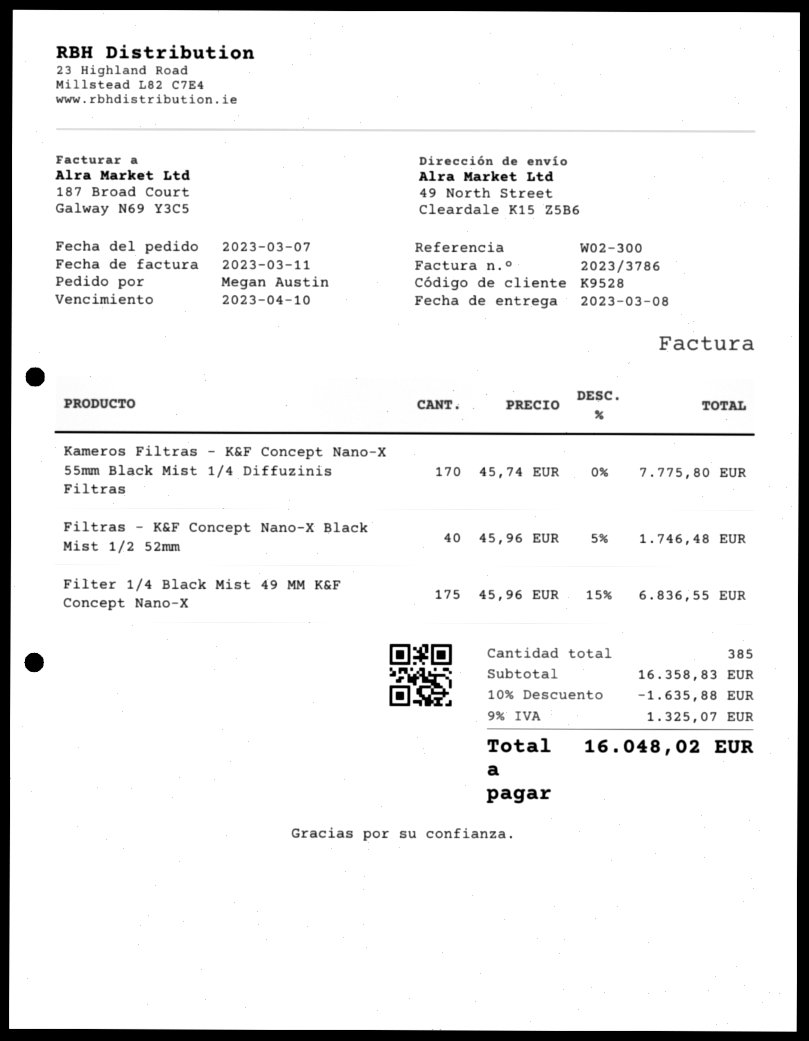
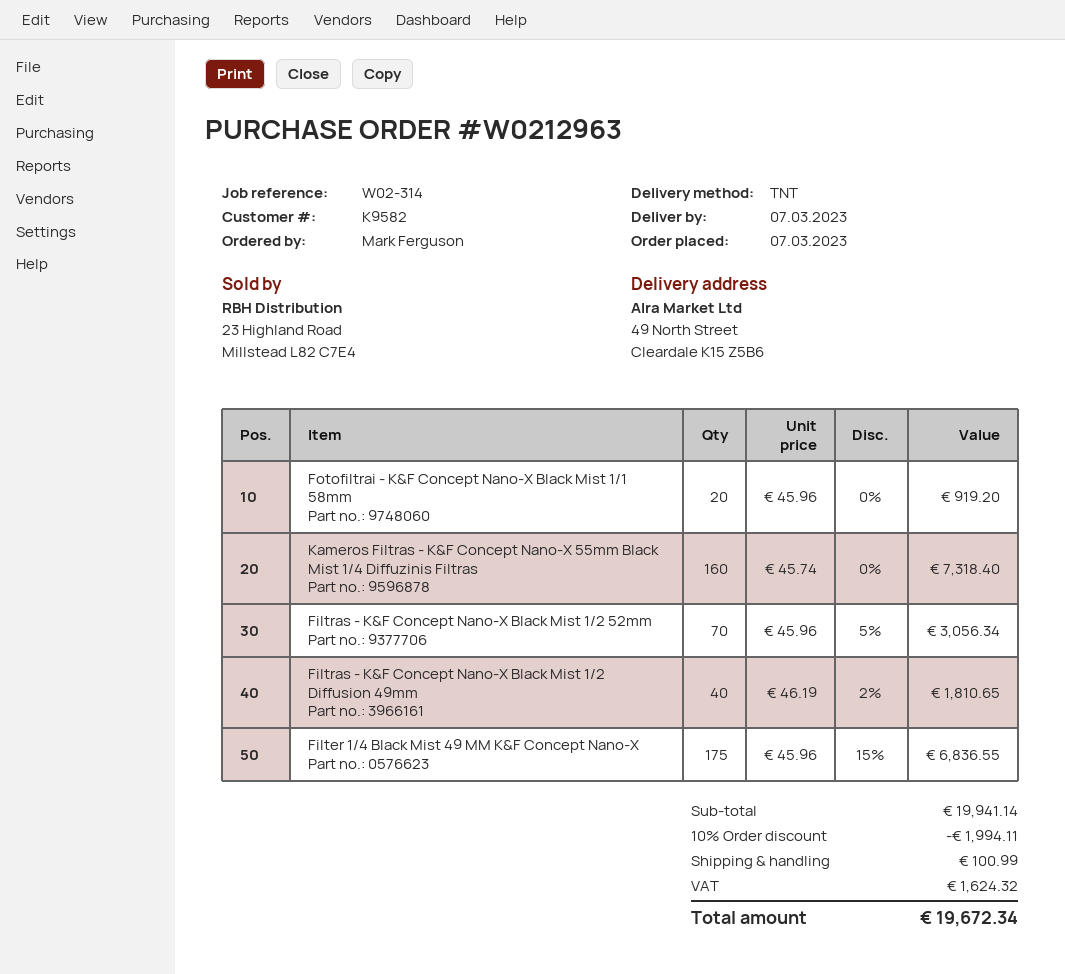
delivery date: 2023-03-08 -> 2023-03-07
customer number: K9528 -> K9582
reference: W02-300 -> W02-314
ordered by: Megan Austin -> Mark Ferguson
Kameros Filtras - K&F Concept Nano-X 55mm Black Mist 1/4 Diffuzinis Filtras: 170 x 45.74 = 7775.80 -> 160 x 45.74 = 7318.40
Filtras - K&F Concept Nano-X Black Mist 1/2 52mm: 40 x 45.96 - 5% = 1746.48 -> 70 x 45.96 - 5% = 3056.34
Fotofiltrai - K&F Concept Nano-X Black Mist 1/1 58mm: none -> 20 x 45.96 = 919.20
Filtras - K&F Concept Nano-X Black Mist 1/2 Diffusion 49mm: none -> 40 x 46.19 - 2% = 1810.65
subtotal: 16358.83 -> 19941.14
discount: 10% = 1635.88 -> 10% = 1994.11
shipping: none -> 100.99
tax: 1325.07 -> 1624.32
total: 16048.02 -> 19672.34

